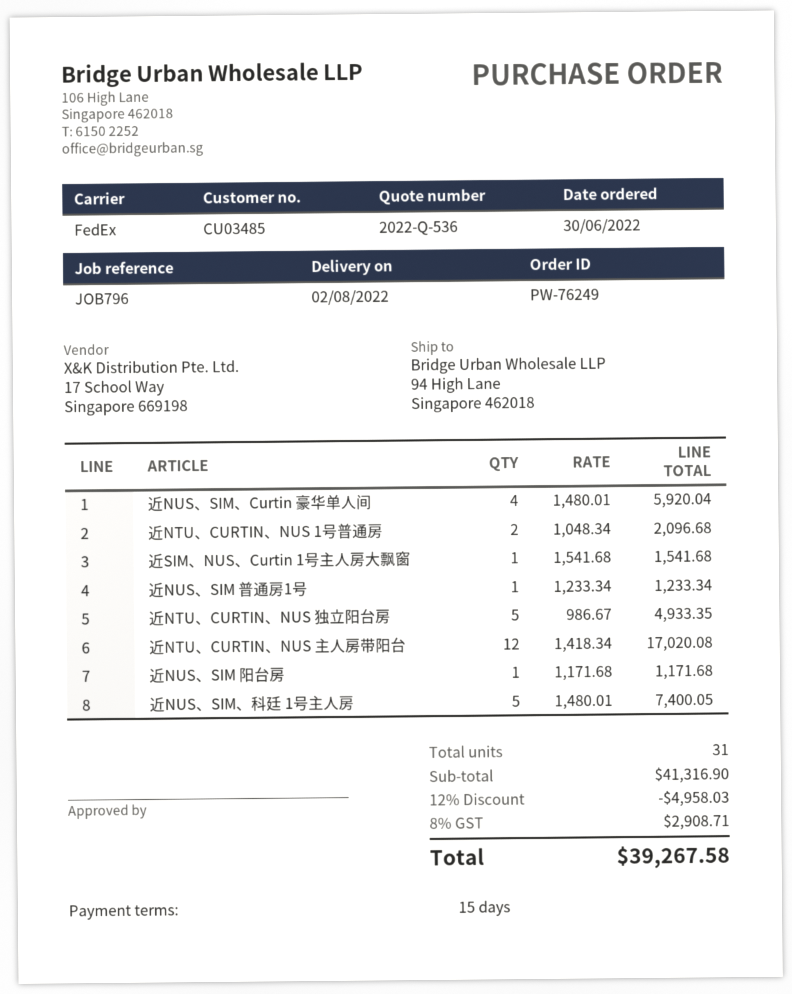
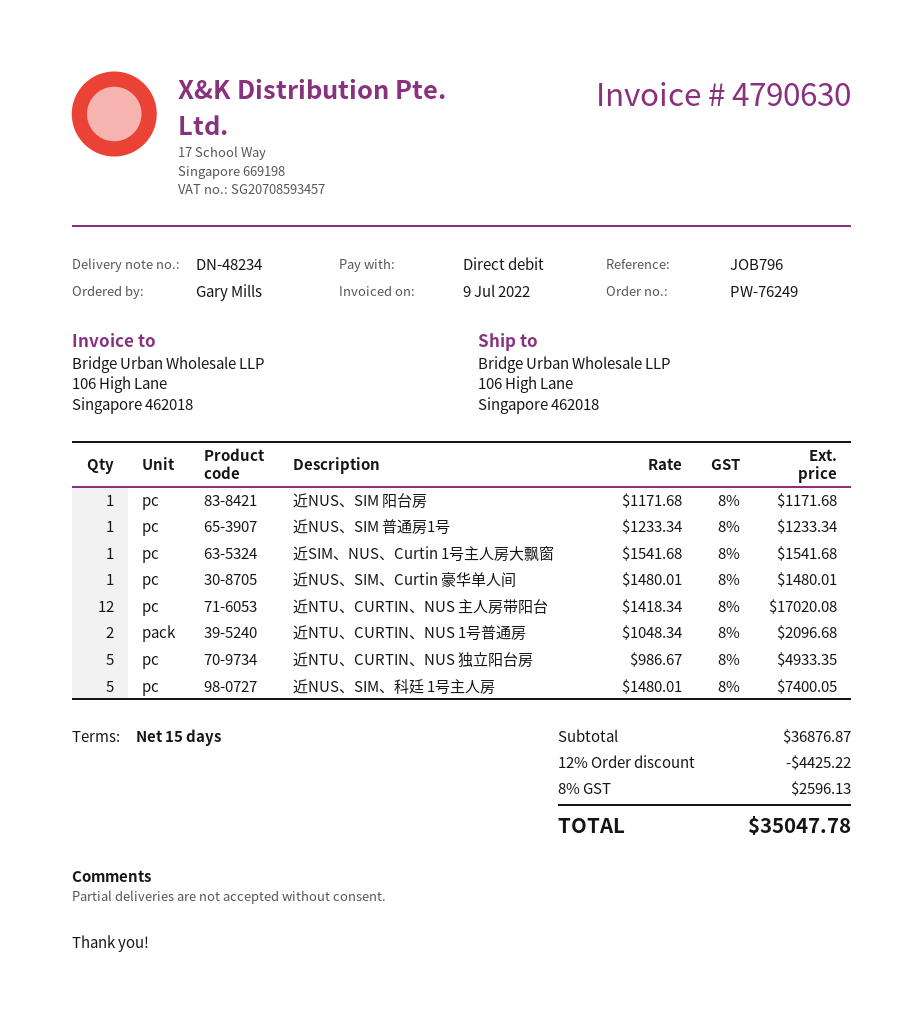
ship to: 94 High Lane, Singapore 462018 -> 106 High Lane, Singapore 462018
近NUS、SIM、Curtin 豪华单人间: 4 x 1480.01 = 5920.04 -> 1 x 1480.01 = 1480.01
subtotal: 41316.90 -> 36876.87
discount: 12% = 4958.03 -> 12% = 4425.22
tax: 8% = 2908.71 -> 8% = 2596.13
total: 39267.58 -> 35047.78

